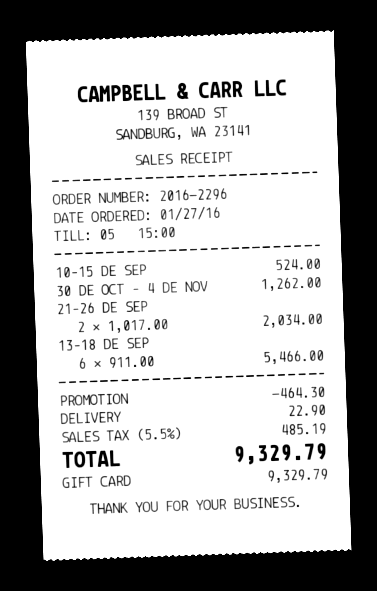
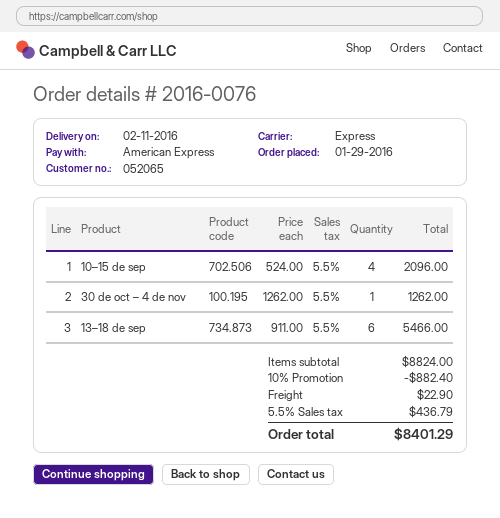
order number: 2016-2296 -> 2016-0076
order date: 2016-01-27 -> 2016-01-29
payment method: gift card -> American Express
10–15 DE SEP: 1 x 524.00 = 524.00 -> 4 x 524.00 = 2096.00
21–26 DE SEP: 2 x 1017.00 = 2034.00 -> none
discount: 464.30 -> 882.40
tax: 5.5% = 485.19 -> 5.5% = 436.79
total: 9329.79 -> 8401.29

